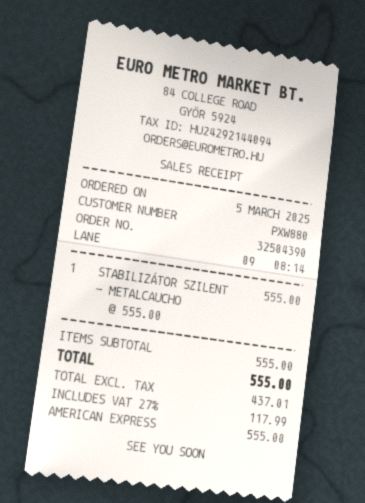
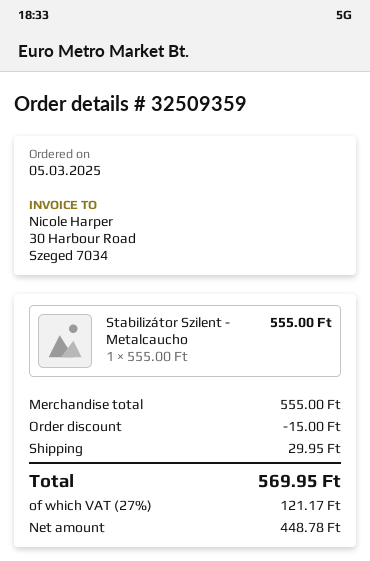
order number: 32504390 -> 32509359
discount: none -> 15.00
shipping: none -> 29.95
net: 437.01 -> 448.78
tax: 27% = 117.99 -> 27% = 121.17
total: 555.00 -> 569.95

